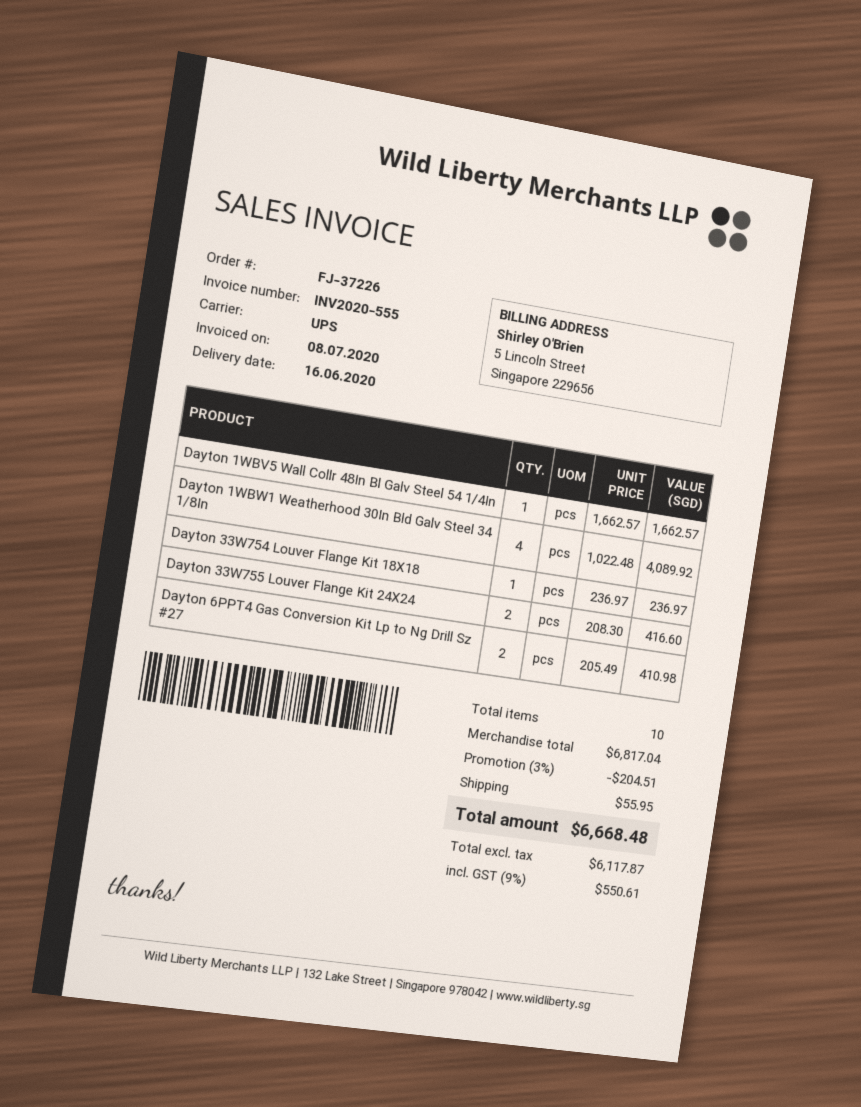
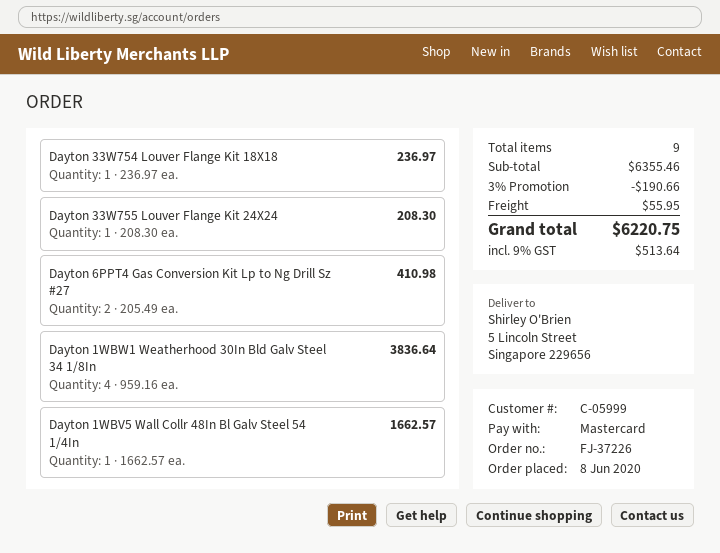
Dayton 1WBW1 Weatherhood 30In Bld Galv Steel 34 1/8In: 4 x 1022.48 = 4089.92 -> 4 x 959.16 = 3836.64
Dayton 33W755 Louver Flange Kit 24X24: 2 x 208.30 = 416.60 -> 1 x 208.30 = 208.30
total quantity: 10 -> 9
subtotal: 6817.04 -> 6355.46
discount: 3% = 204.51 -> 3% = 190.66
tax: 9% = 550.61 -> 9% = 513.64
total: 6668.48 -> 6220.75

